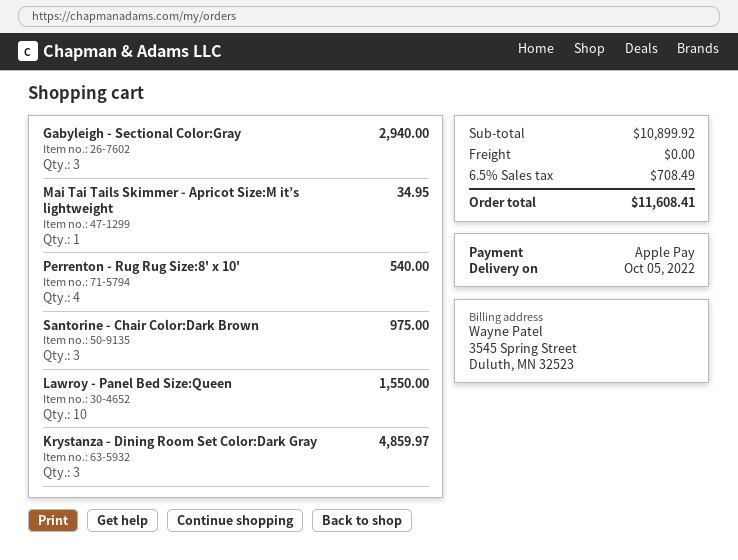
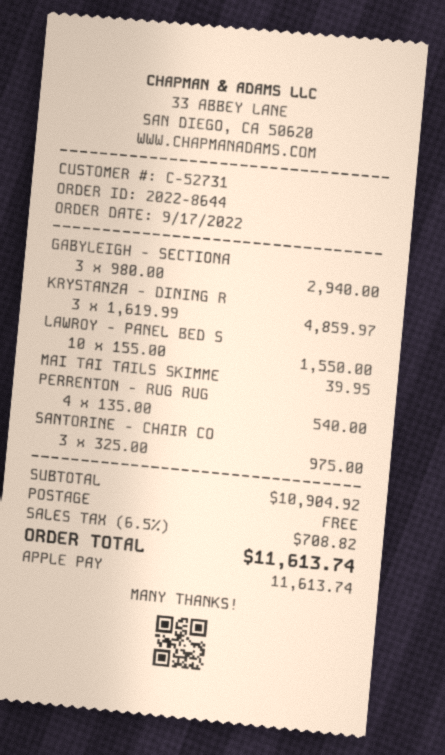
Mai Tai Tails Skimmer - Apricot Size:M it’s lightweight: 1 for 34.95 -> 1 for 39.95
subtotal: 10899.92 -> 10904.92
tax: 6.5% = 708.49 -> 6.5% = 708.82
total: 11608.41 -> 11613.74

